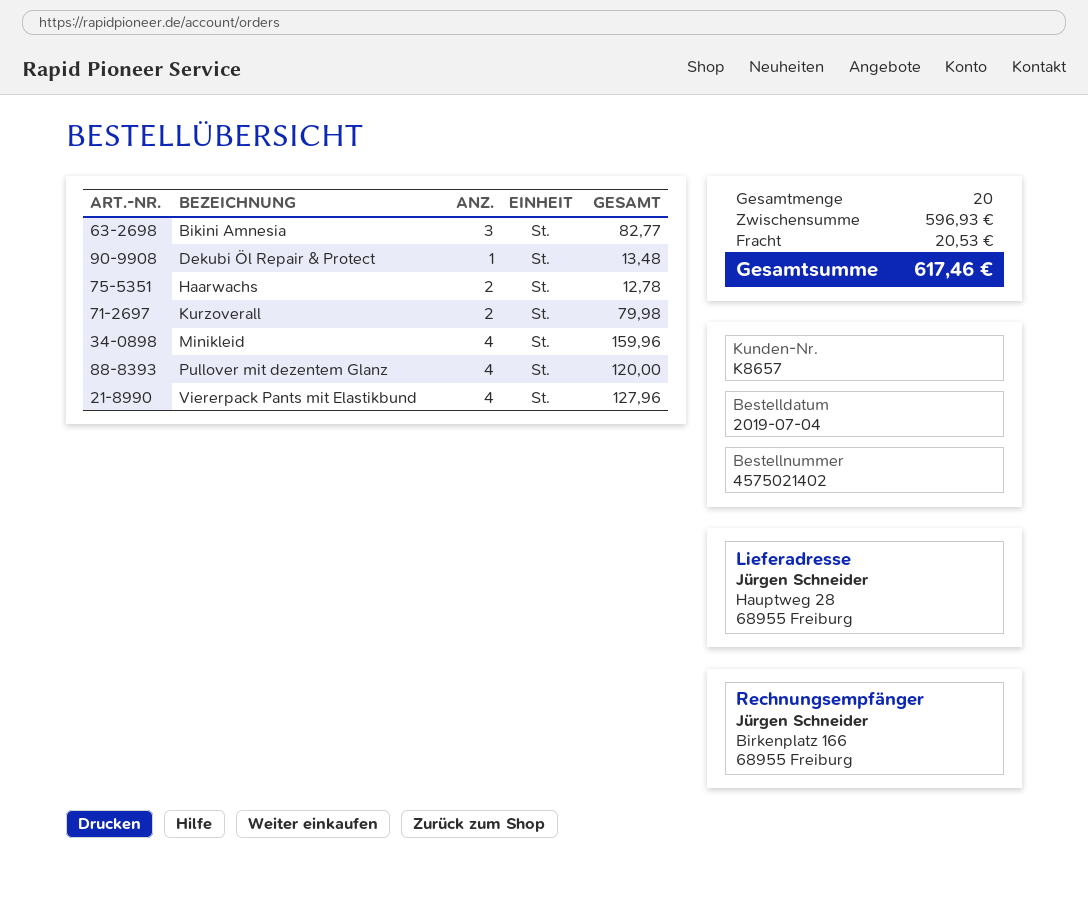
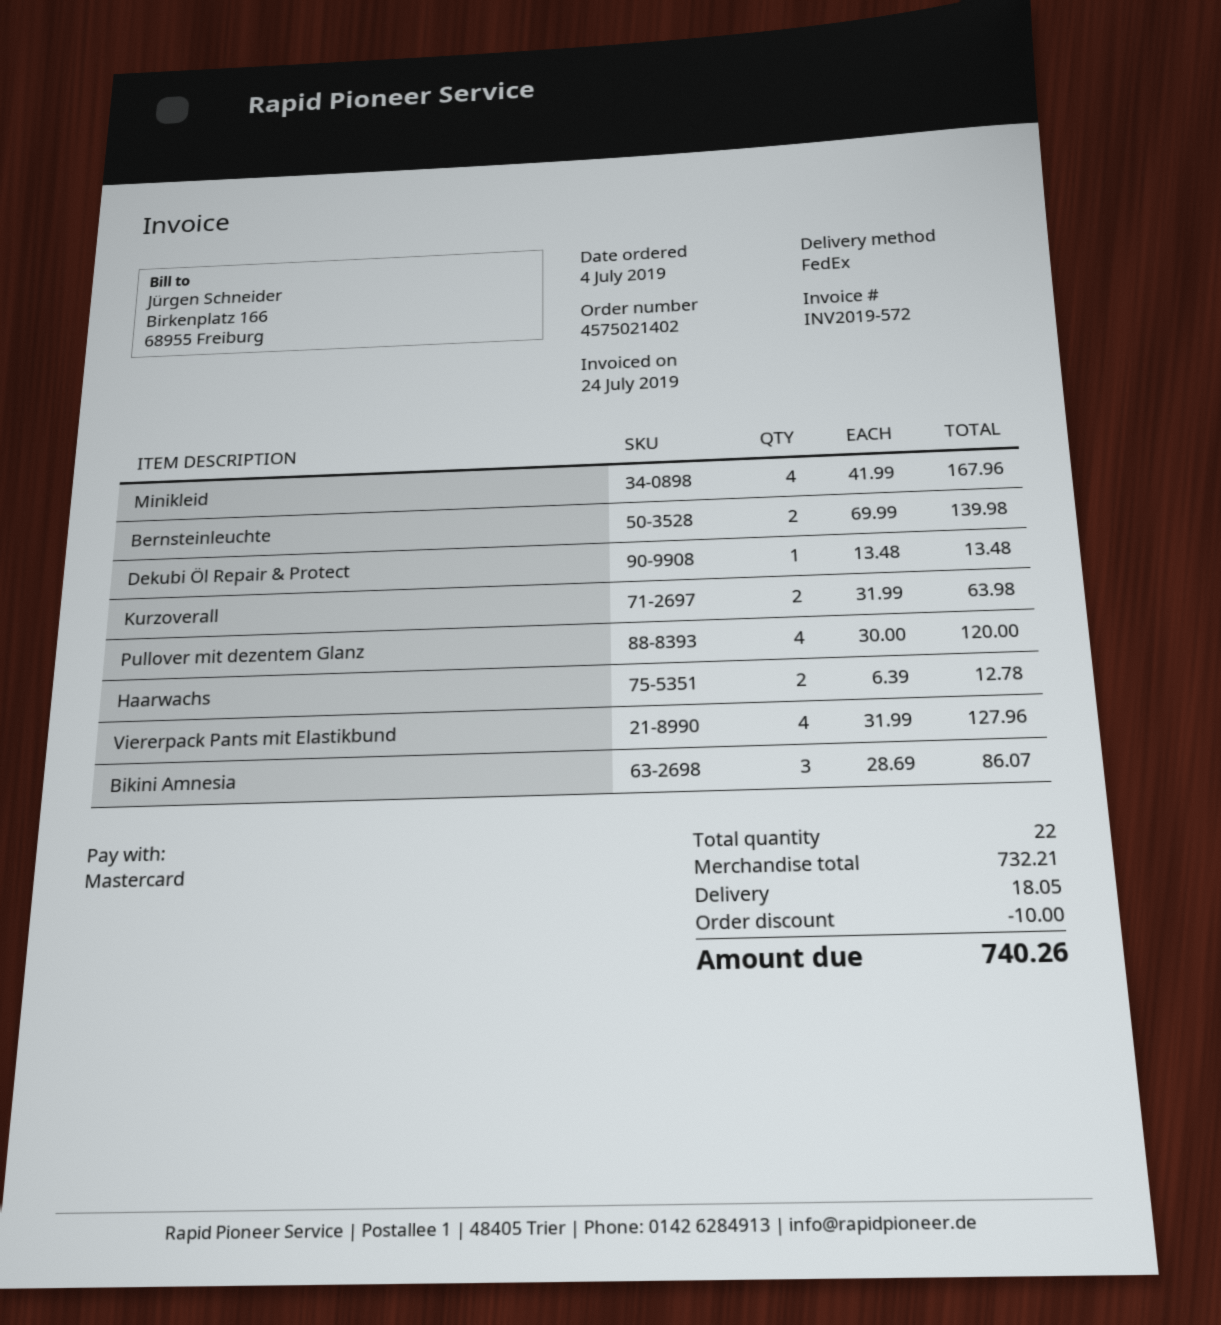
Bikini Amnesia: 3 for 82.77 -> 3 for 86.07
Kurzoverall: 2 for 79.98 -> 2 for 63.98
Minikleid: 4 for 159.96 -> 4 for 167.96
Bernsteinleuchte: none -> 2 for 139.98
total quantity: 20 -> 22
subtotal: 596.93 -> 732.21
discount: none -> 10.00
shipping: 20.53 -> 18.05
total: 617.46 -> 740.26

